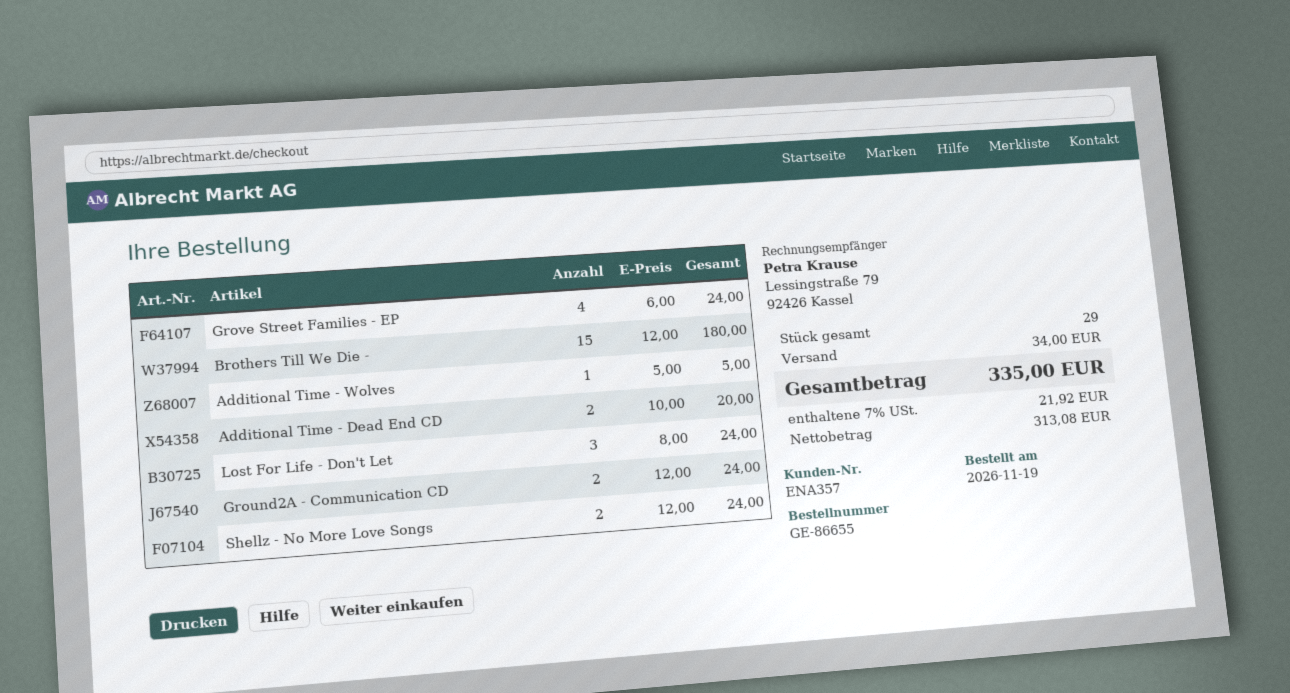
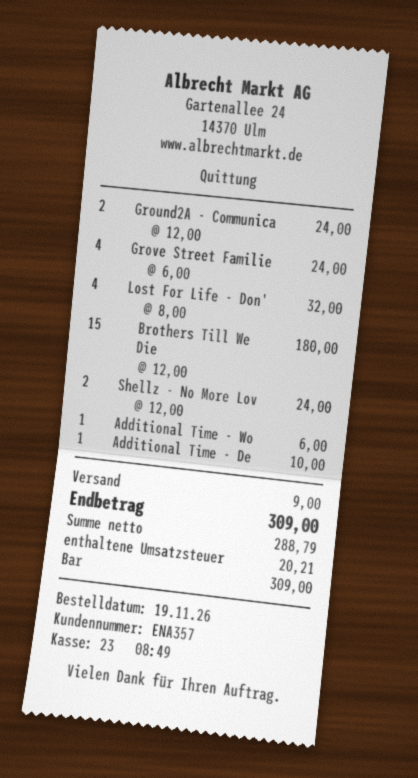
Additional Time - Wolves: 1 x 5.00 = 5.00 -> 1 x 6.00 = 6.00
Additional Time - Dead End CD: 2 x 10.00 = 20.00 -> 1 x 10.00 = 10.00
Lost For Life - Don't Let: 3 x 8.00 = 24.00 -> 4 x 8.00 = 32.00
shipping: 34.00 -> 9.00
net: 313.08 -> 288.79
tax: 21.92 -> 20.21
total: 335.00 -> 309.00

